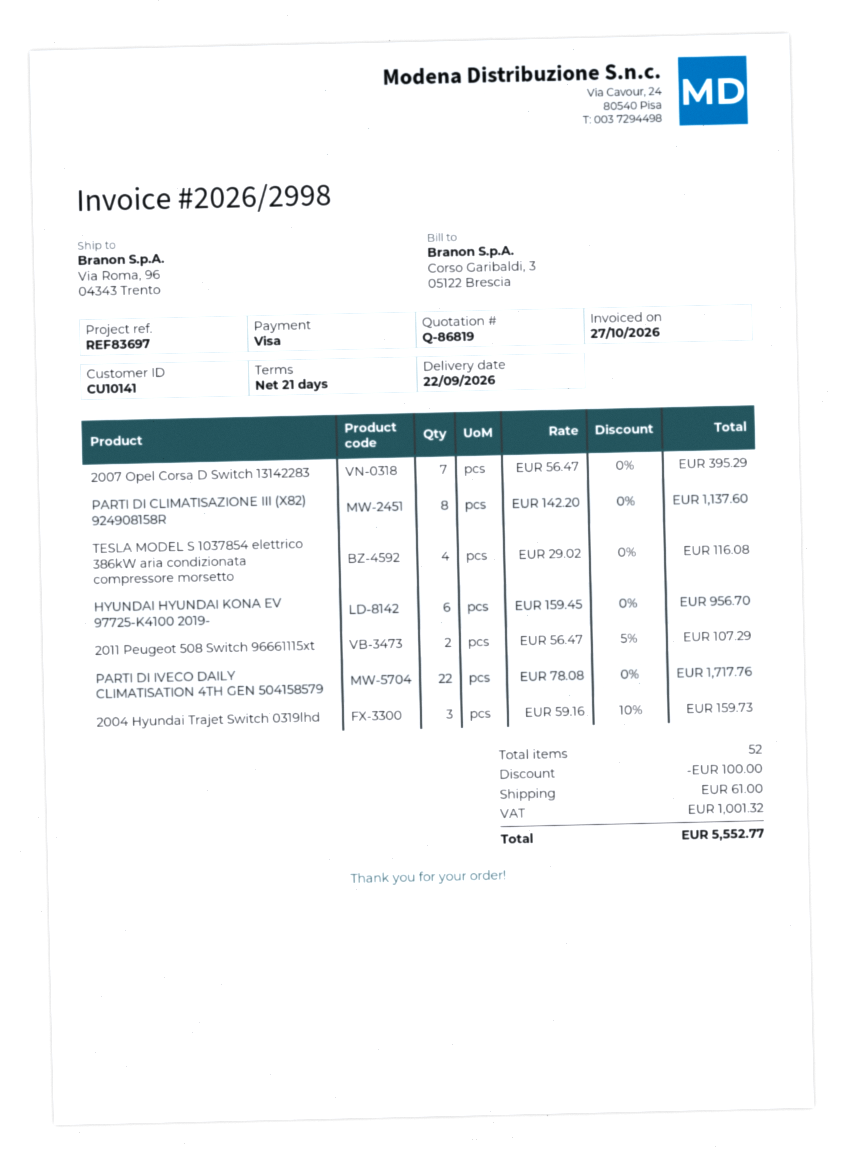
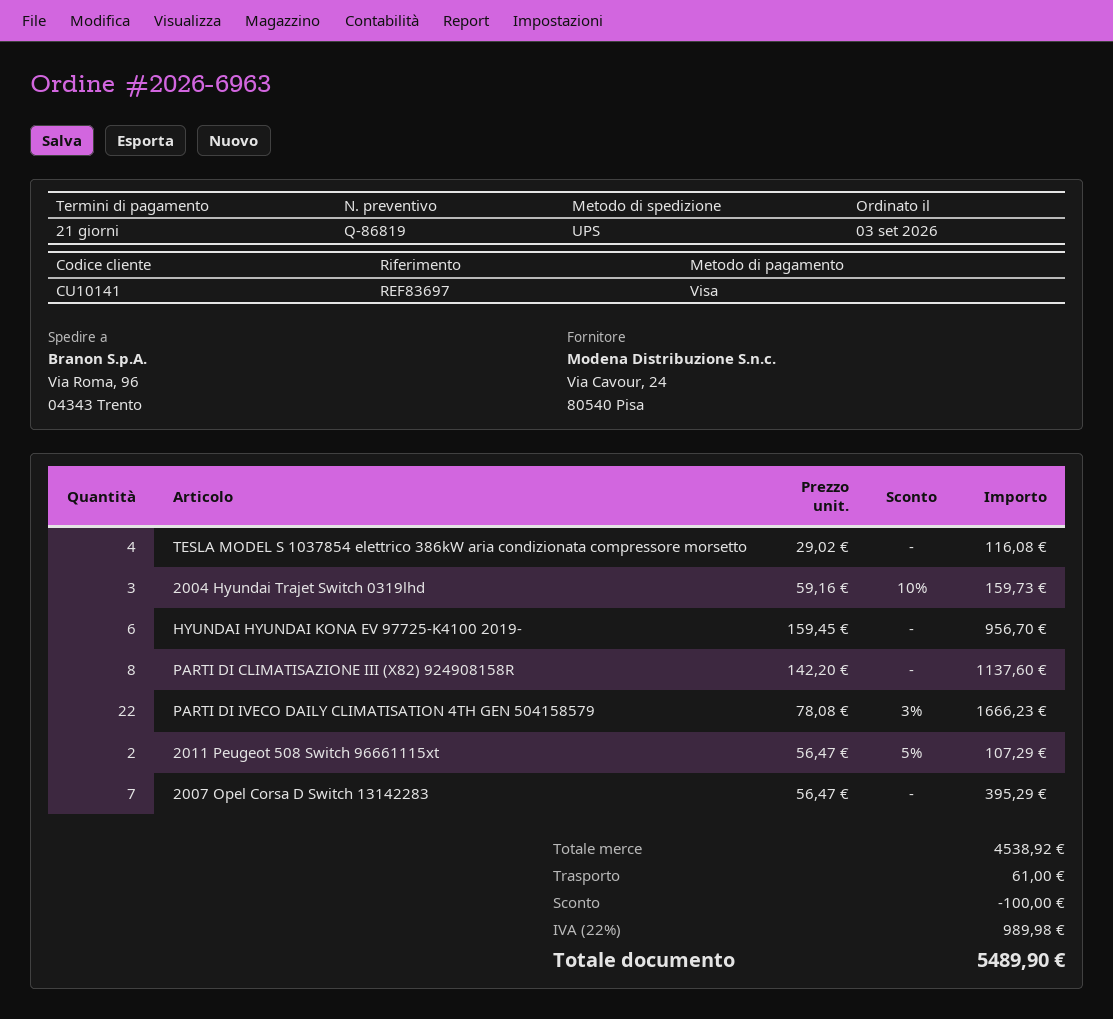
PARTI DI IVECO DAILY CLIMATISATION 4TH GEN 504158579: 22 x 78.08 = 1717.76 -> 22 x 78.08 - 3% = 1666.23
tax: 1001.32 -> 989.98
total: 5552.77 -> 5489.90

